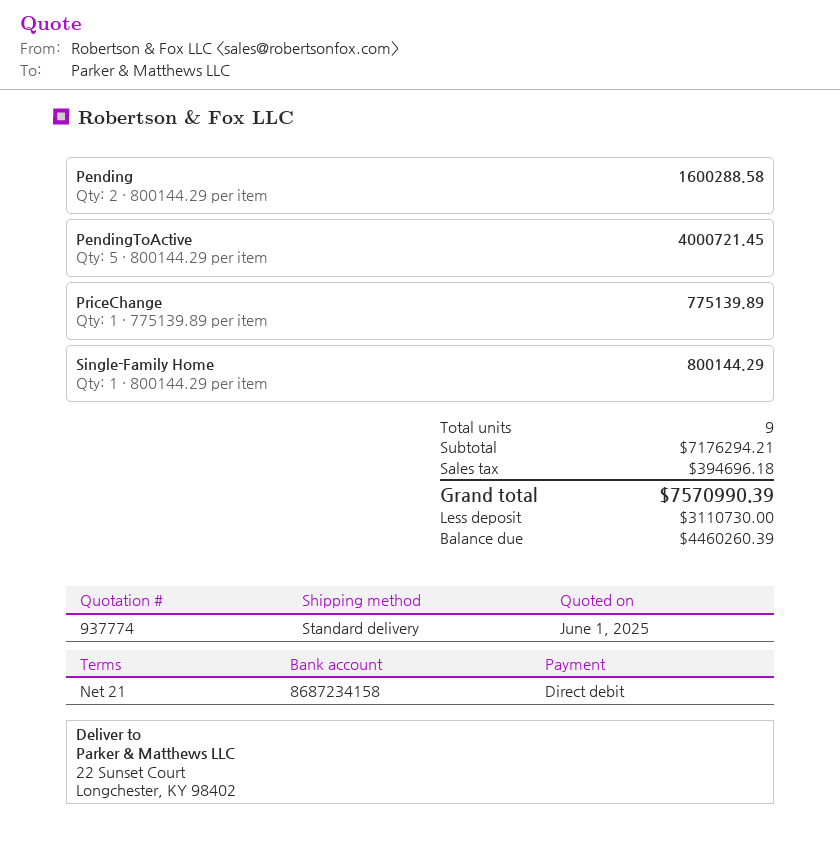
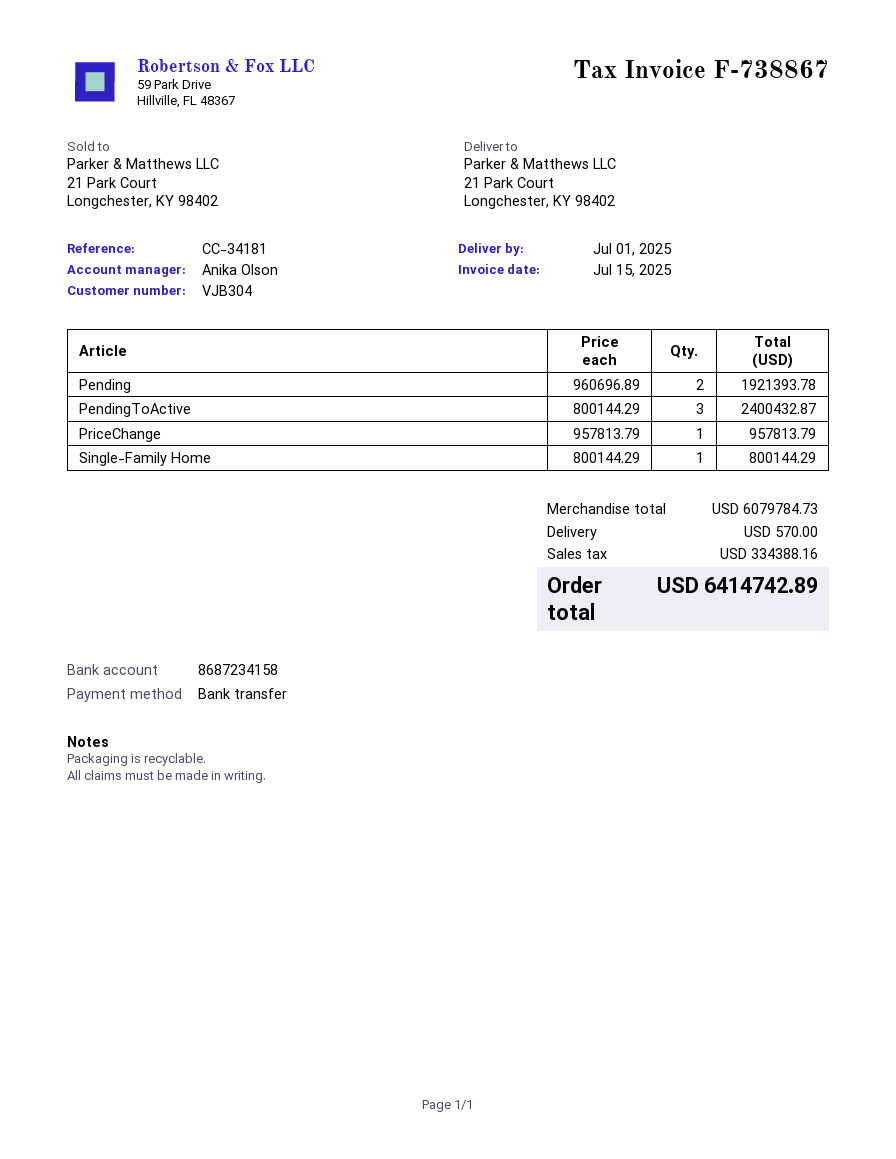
payment method: direct debit -> bank transfer
ship to: 22 Sunset Court, Longchester, KY 98402 -> 21 Park Court, Longchester, KY 98402
Pending: 2 x 800144.29 = 1600288.58 -> 2 x 960696.89 = 1921393.78
PendingToActive: 5 x 800144.29 = 4000721.45 -> 3 x 800144.29 = 2400432.87
PriceChange: 1 x 775139.89 = 775139.89 -> 1 x 957813.79 = 957813.79
subtotal: 7176294.21 -> 6079784.73
shipping: none -> 570.00
tax: 394696.18 -> 334388.16
total: 7570990.39 -> 6414742.89

